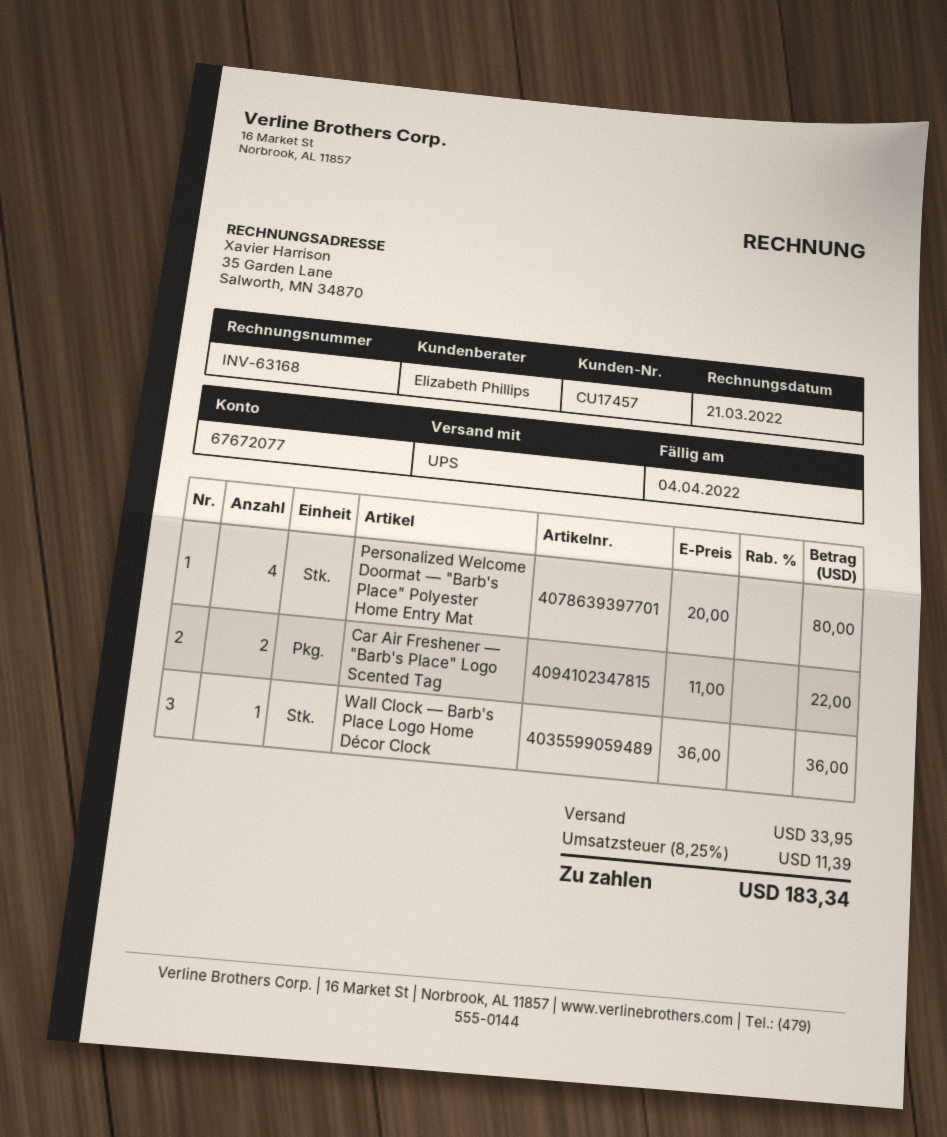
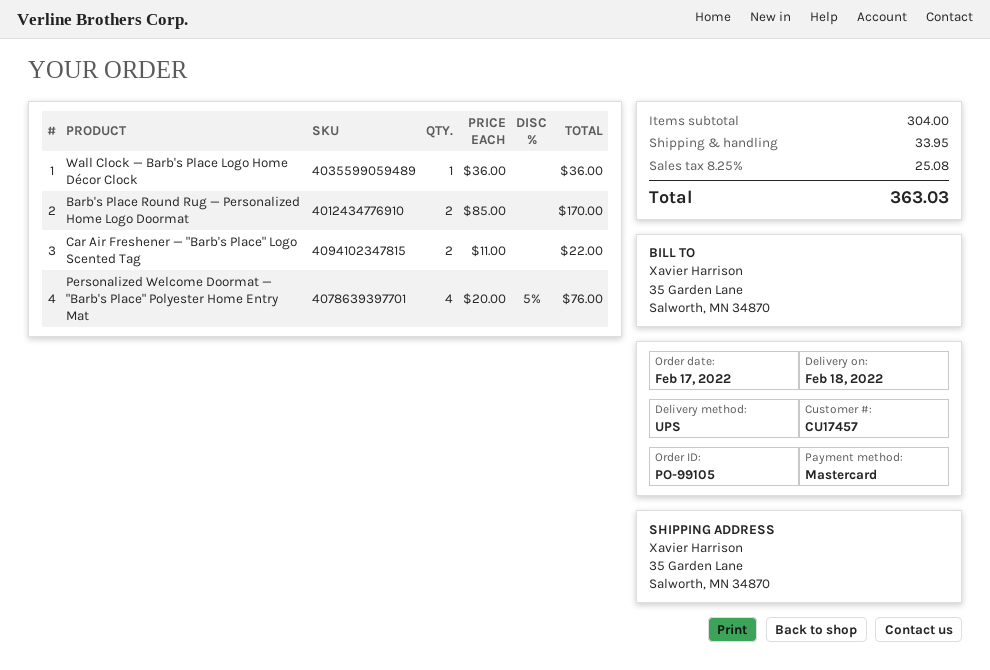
Personalized Welcome Doormat — "Barb's Place" Polyester Home Entry Mat: 4 x 20.00 = 80.00 -> 4 x 20.00 - 5% = 76.00
Barb's Place Round Rug — Personalized Home Logo Doormat: none -> 2 x 85.00 = 170.00
tax: 8.25% = 11.39 -> 8.25% = 25.08
total: 183.34 -> 363.03

